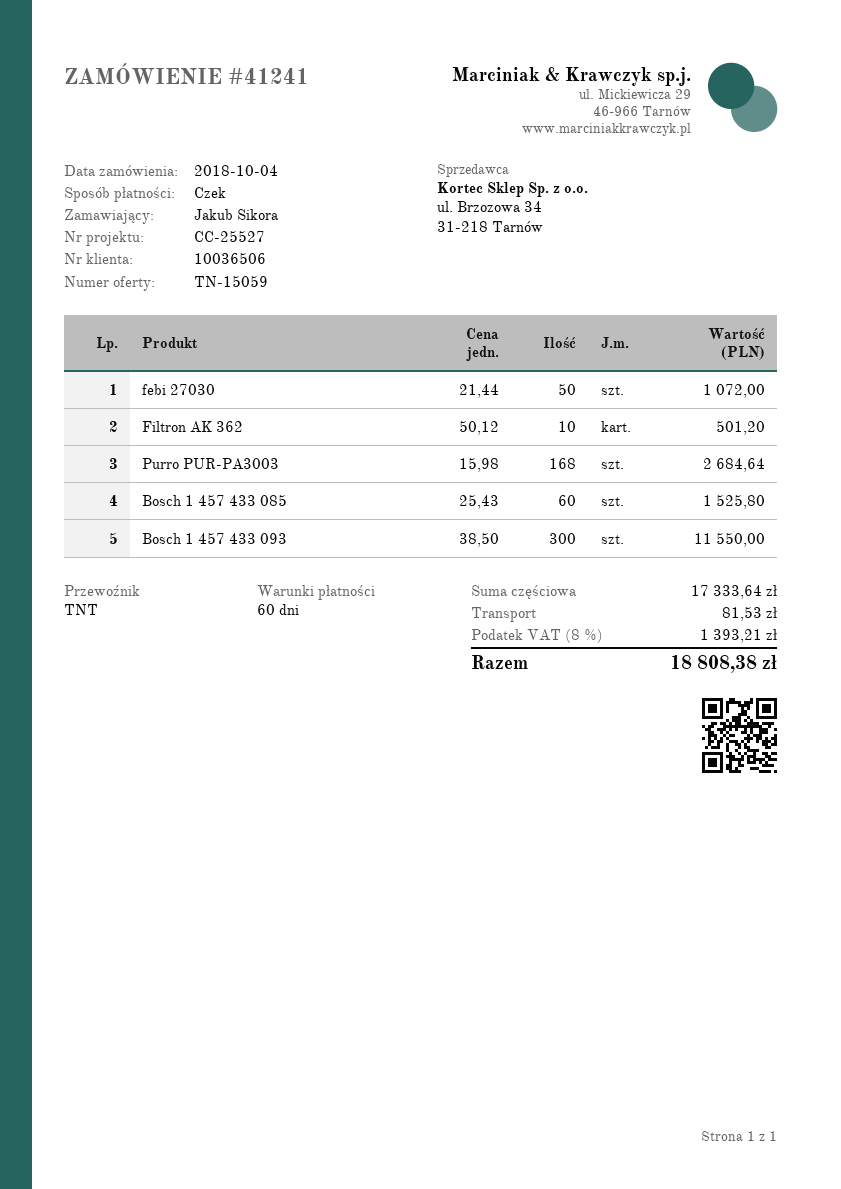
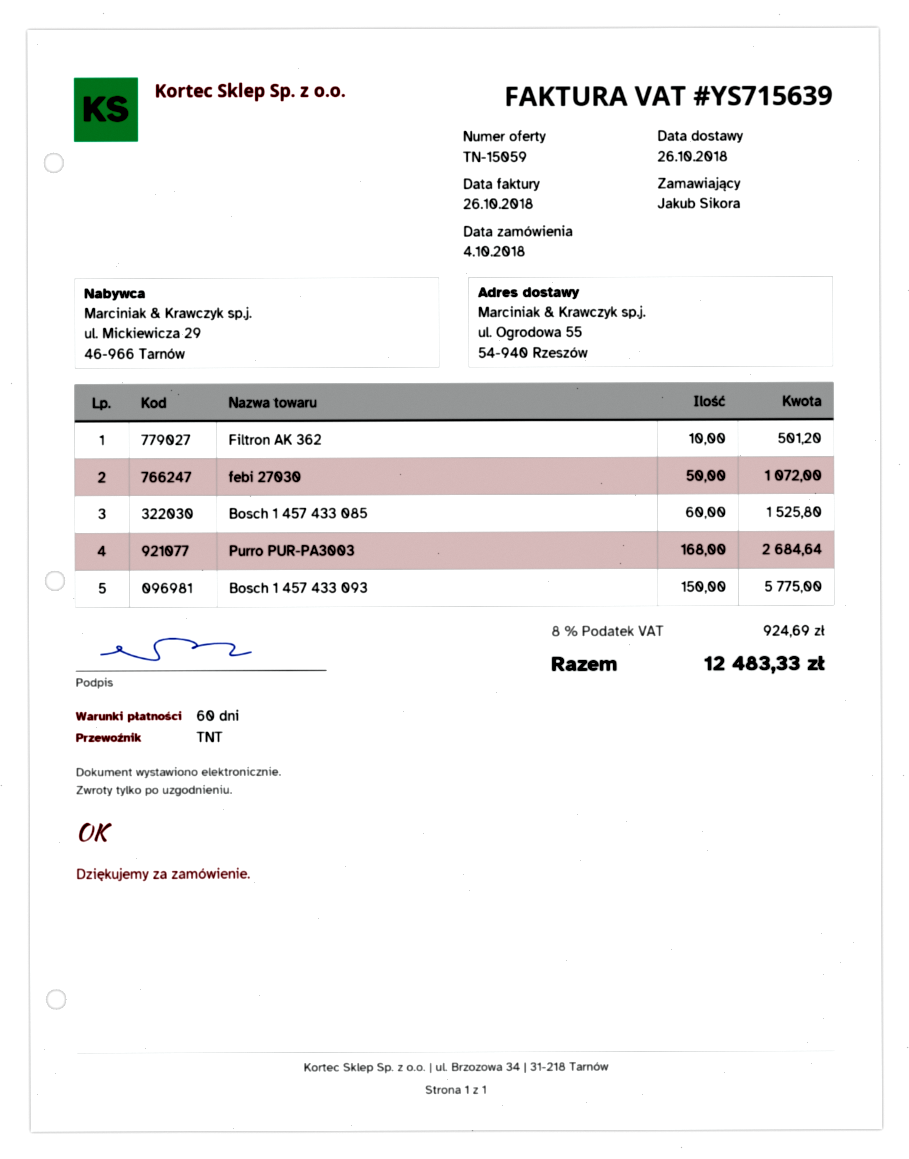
Bosch 1 457 433 093: 300 for 11550.00 -> 150 for 5775.00
shipping: 81.53 -> none
tax: 8% = 1393.21 -> 8% = 924.69
total: 18808.38 -> 12483.33

